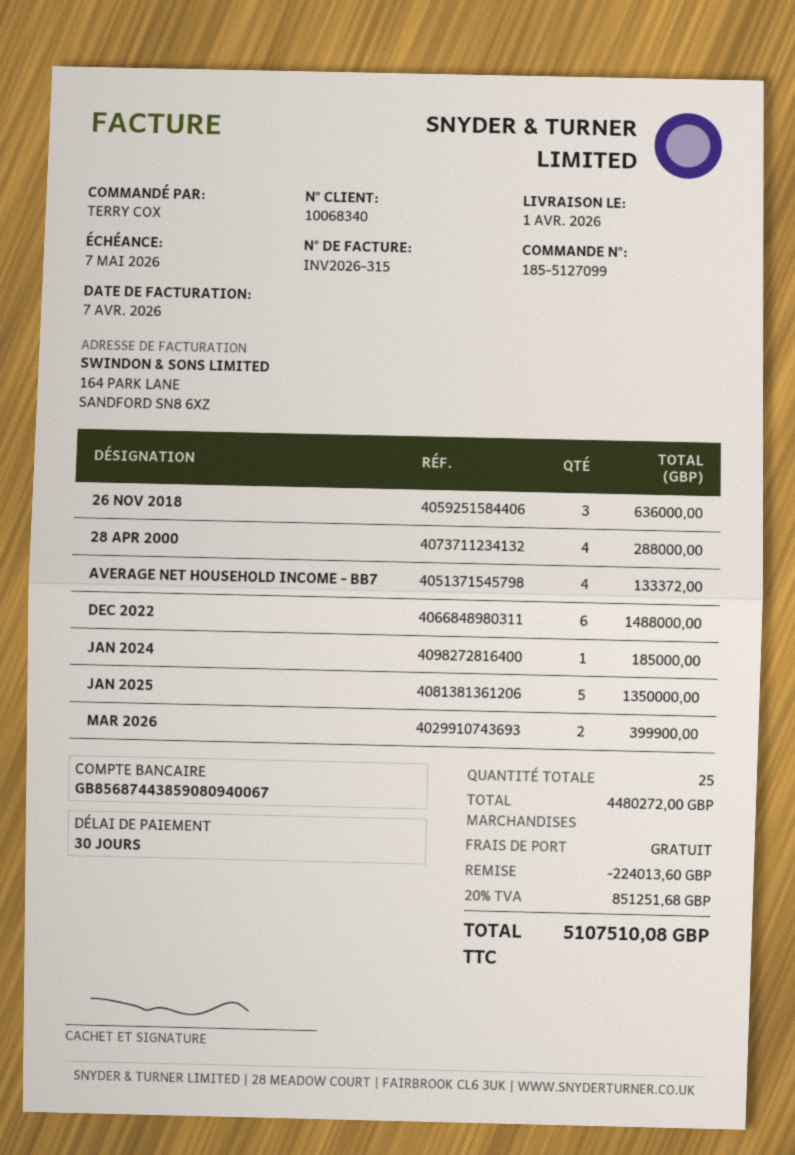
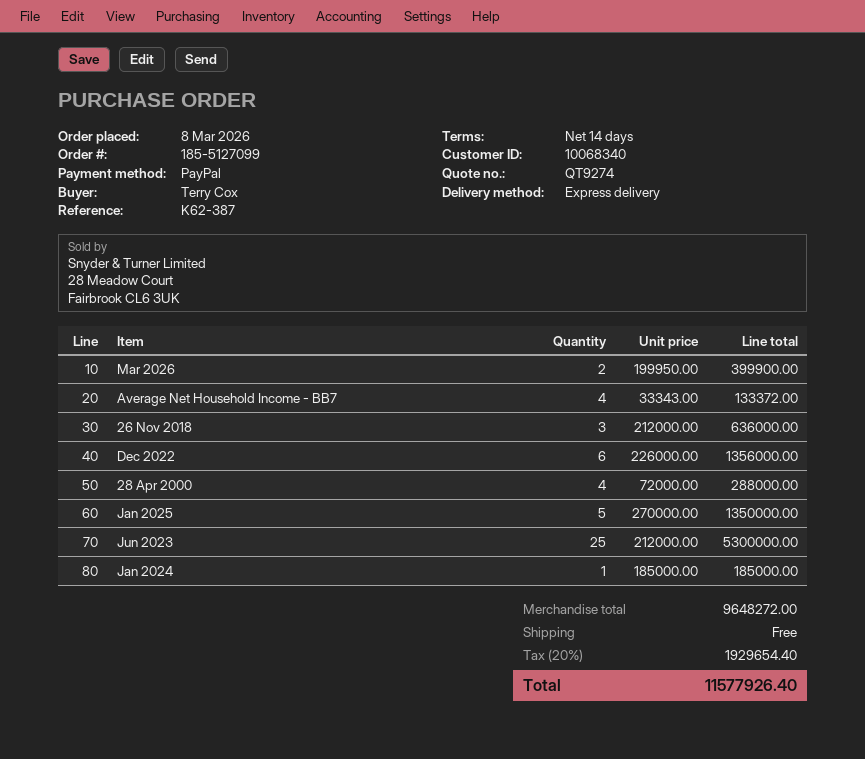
payment terms: 30 days -> 14 days
DEC 2022: 6 for 1488000.00 -> 6 for 1356000.00
Jun 2023: none -> 25 for 5300000.00
subtotal: 4480272.00 -> 9648272.00
discount: 224013.60 -> none
tax: 20% = 851251.68 -> 20% = 1929654.40
total: 5107510.08 -> 11577926.40

